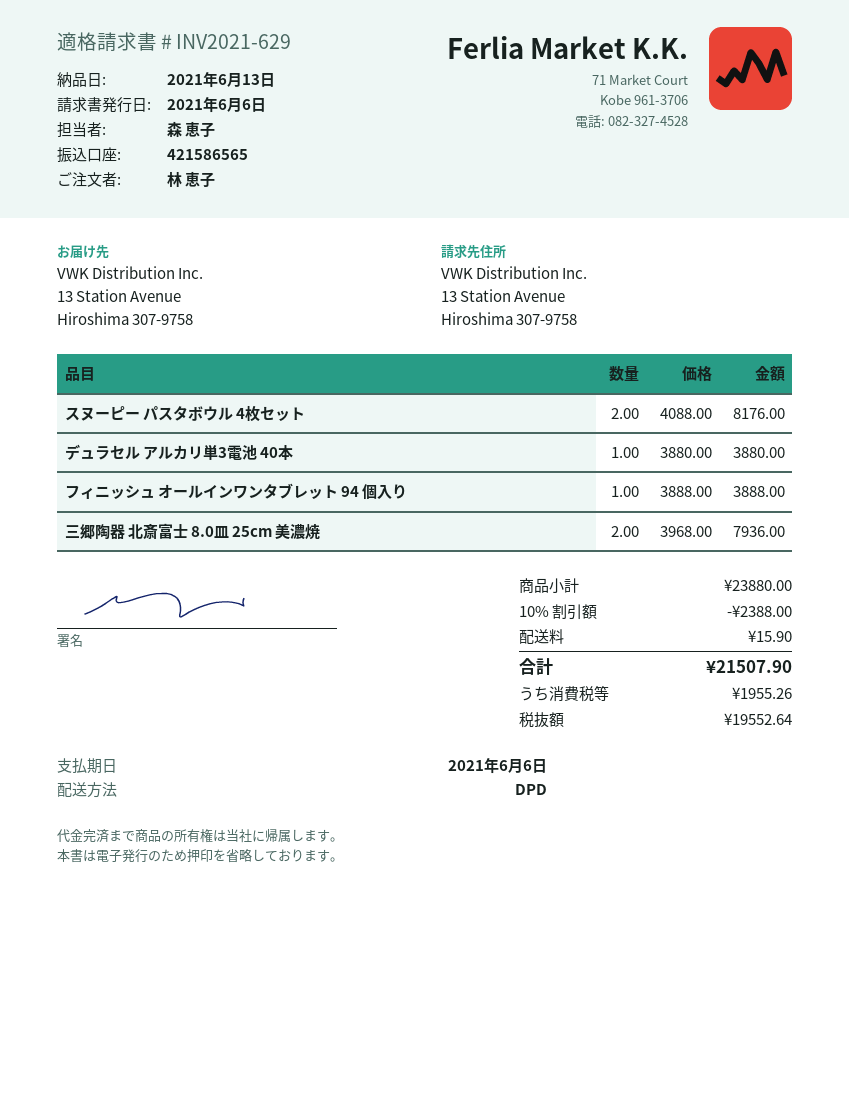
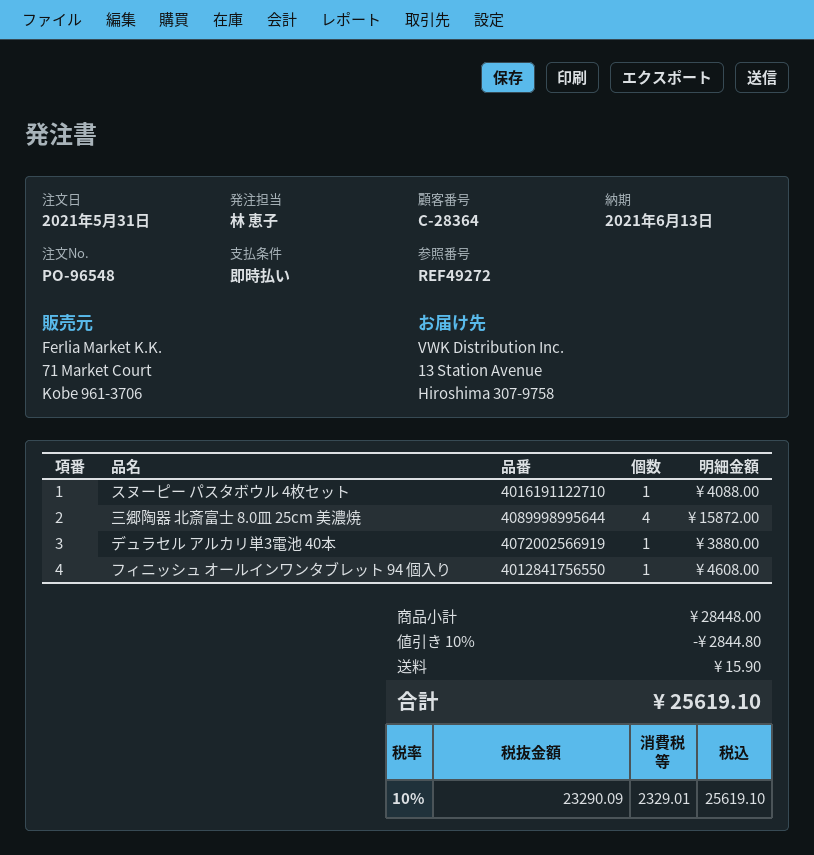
スヌーピー パスタボウル 4枚セット: 2 for 8176.00 -> 1 for 4088.00
フィニッシュ オールインワンタブレット 94 個入り: 1 for 3888.00 -> 1 for 4608.00
三郷陶器 北斎富士 8.0皿 25cm 美濃焼: 2 for 7936.00 -> 4 for 15872.00
subtotal: 23880.00 -> 28448.00
discount: 10% = 2388.00 -> 10% = 2844.80
net: 19552.64 -> 23290.09
tax: 1955.26 -> 2329.01
total: 21507.90 -> 25619.10

